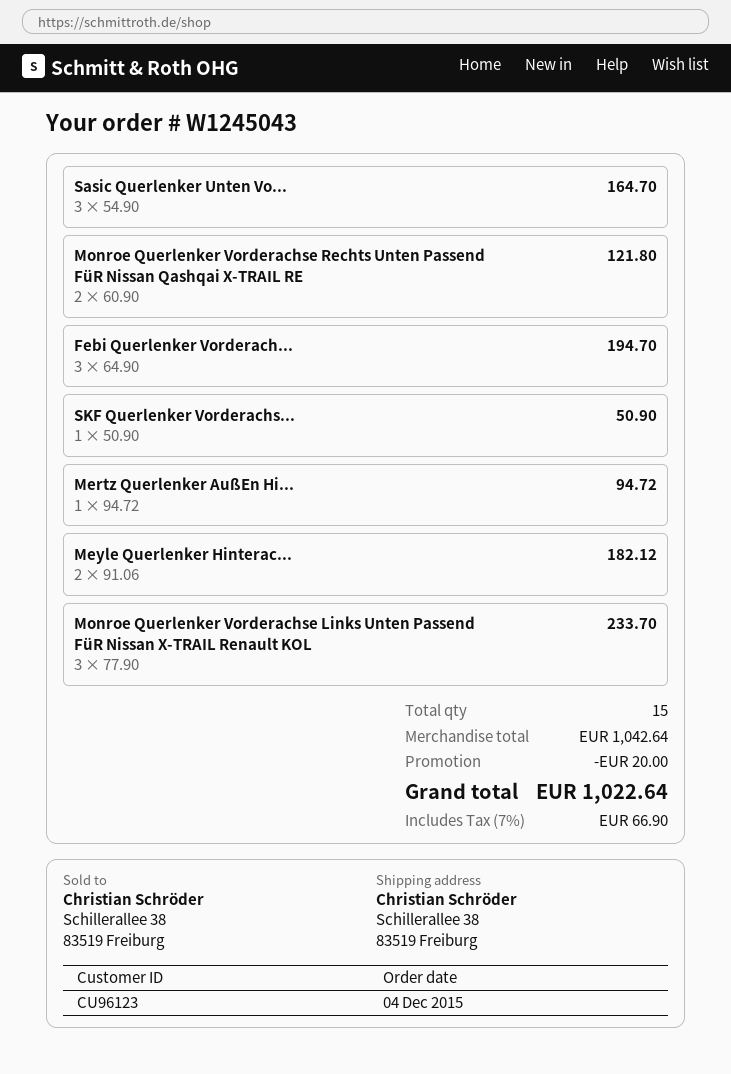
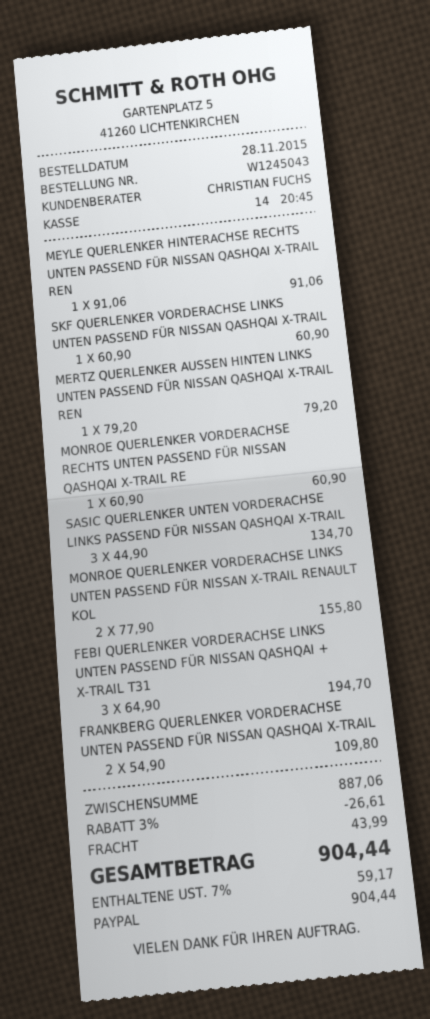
order date: 2015-12-04 -> 2015-11-28
Sasic Querlenker Unten Vo...: 3 x 54.90 = 164.70 -> 3 x 44.90 = 134.70
Monroe Querlenker Vorderachse Rechts Unten Passend FüR Nissan Qashqai X-TRAIL RE: 2 x 60.90 = 121.80 -> 1 x 60.90 = 60.90
SKF Querlenker Vorderachs...: 1 x 50.90 = 50.90 -> 1 x 60.90 = 60.90
Mertz Querlenker AußEn Hi...: 1 x 94.72 = 94.72 -> 1 x 79.20 = 79.20
Meyle Querlenker Hinterac...: 2 x 91.06 = 182.12 -> 1 x 91.06 = 91.06
Monroe Querlenker Vorderachse Links Unten Passend FüR Nissan X-TRAIL Renault KOL: 3 x 77.90 = 233.70 -> 2 x 77.90 = 155.80
FRANKBERG QUERLENKER VORDERACHSE UNTEN PASSEND FÜR NISSAN QASHQAI X-TRAIL: none -> 2 x 54.90 = 109.80
subtotal: 1042.64 -> 887.06
discount: 20.00 -> 26.61
shipping: none -> 43.99
tax: 7% = 66.90 -> 7% = 59.17
total: 1022.64 -> 904.44

